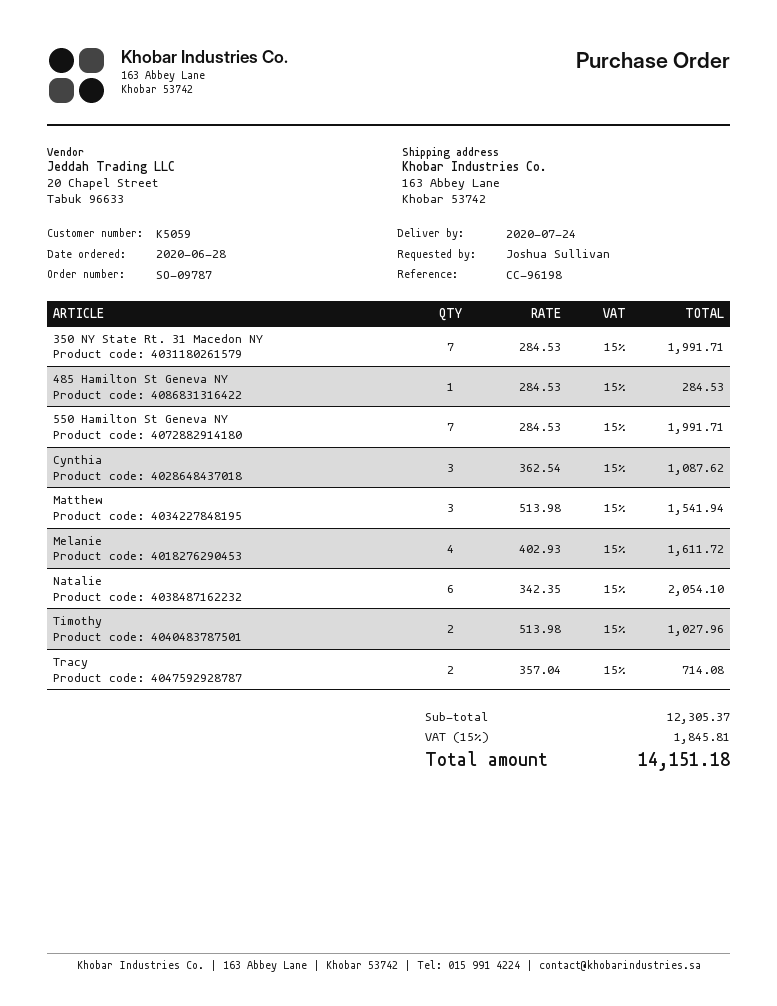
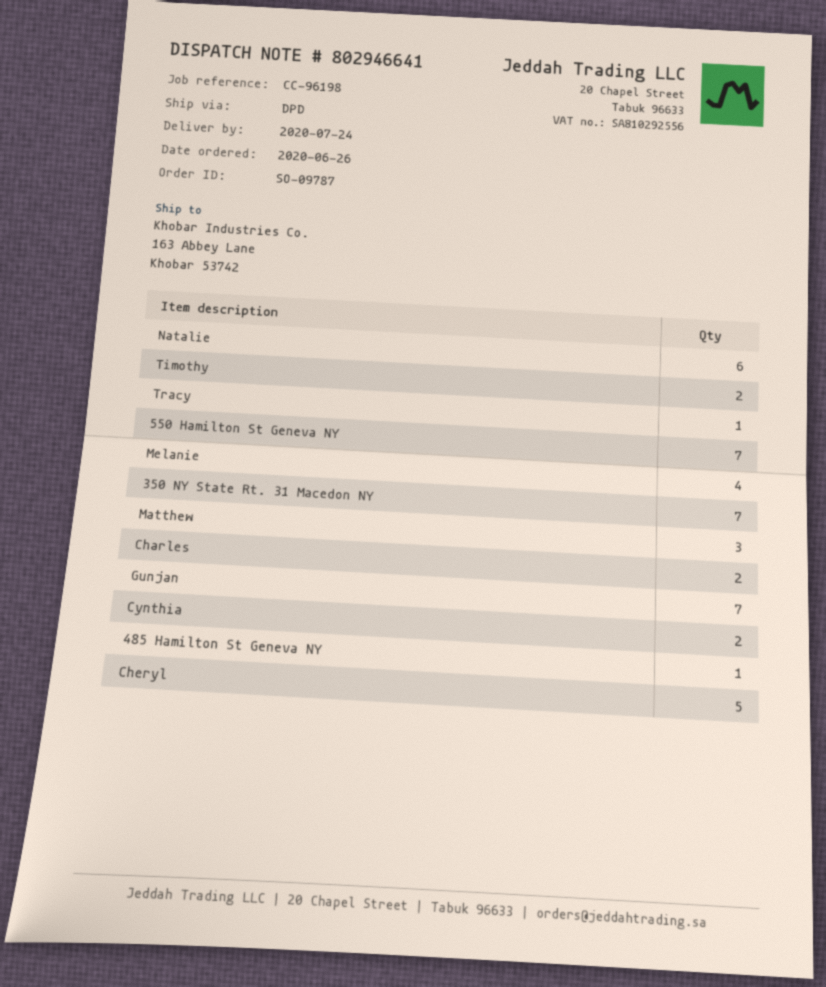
order date: 2020-06-28 -> 2020-06-26
Cynthia: 3 -> 2
Tracy: 2 -> 1
Charles: none -> 2
Gunjan: none -> 7
Cheryl: none -> 5

